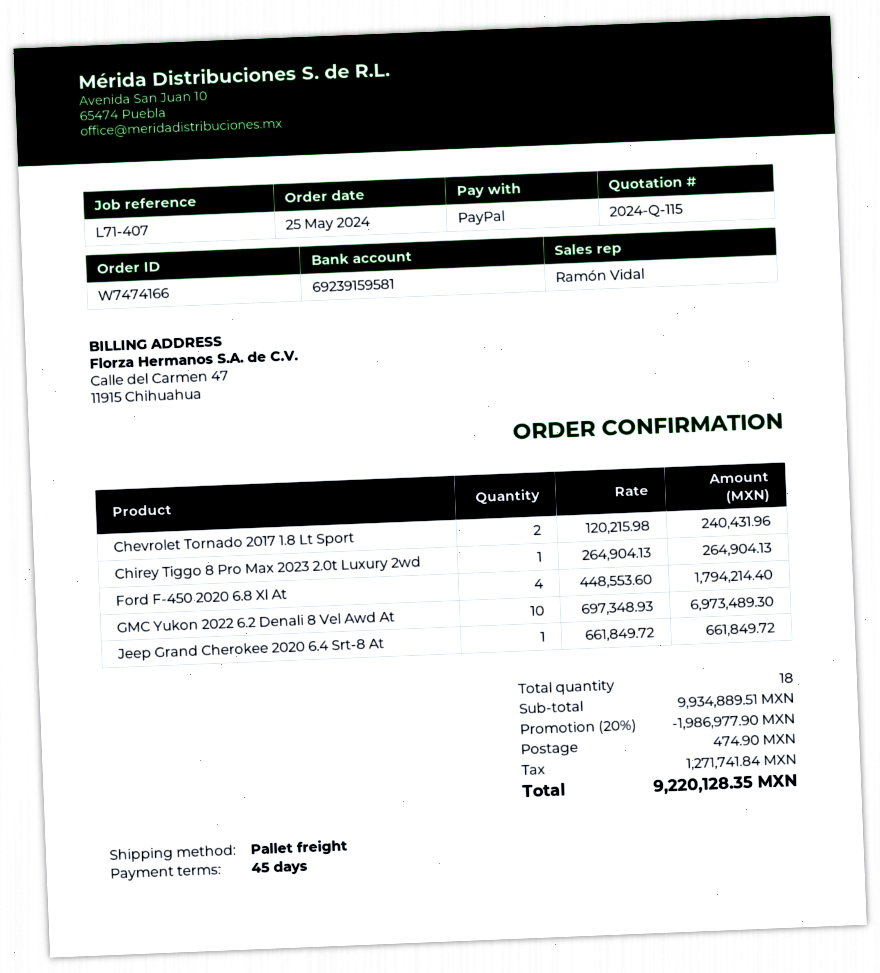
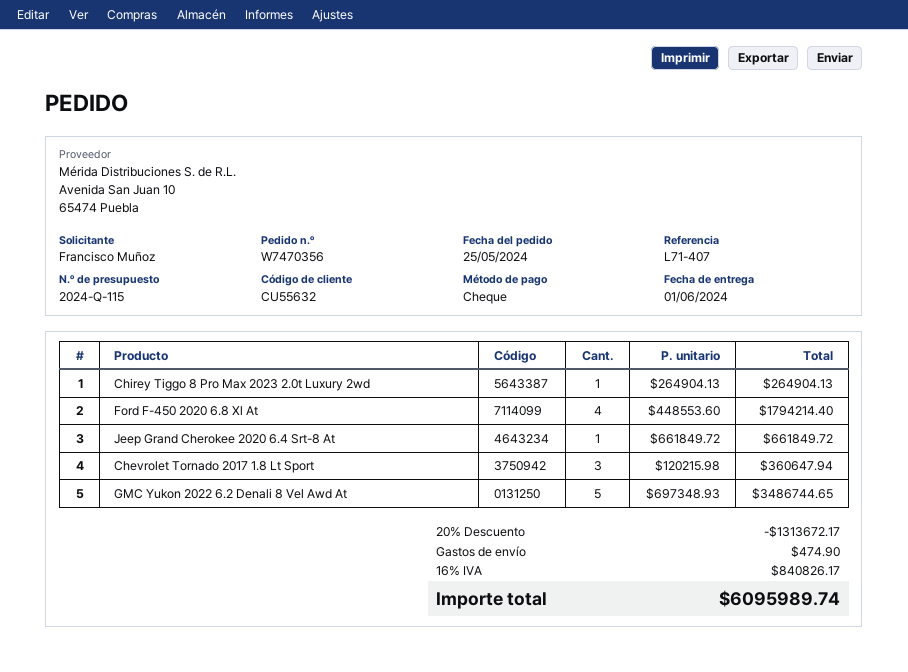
order number: W7474166 -> W7470356
payment method: PayPal -> cheque
Chevrolet Tornado 2017 1.8 Lt Sport: 2 x 120215.98 = 240431.96 -> 3 x 120215.98 = 360647.94
GMC Yukon 2022 6.2 Denali 8 Vel Awd At: 10 x 697348.93 = 6973489.30 -> 5 x 697348.93 = 3486744.65
discount: 20% = 1986977.90 -> 20% = 1313672.17
tax: 1271741.84 -> 840826.17
total: 9220128.35 -> 6095989.74

